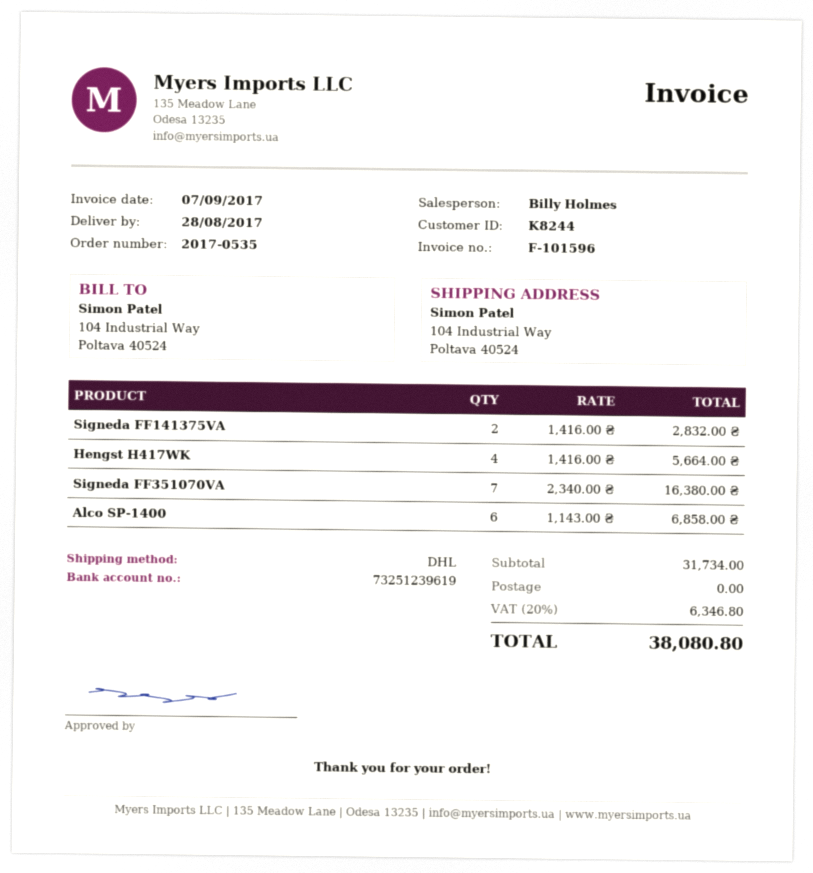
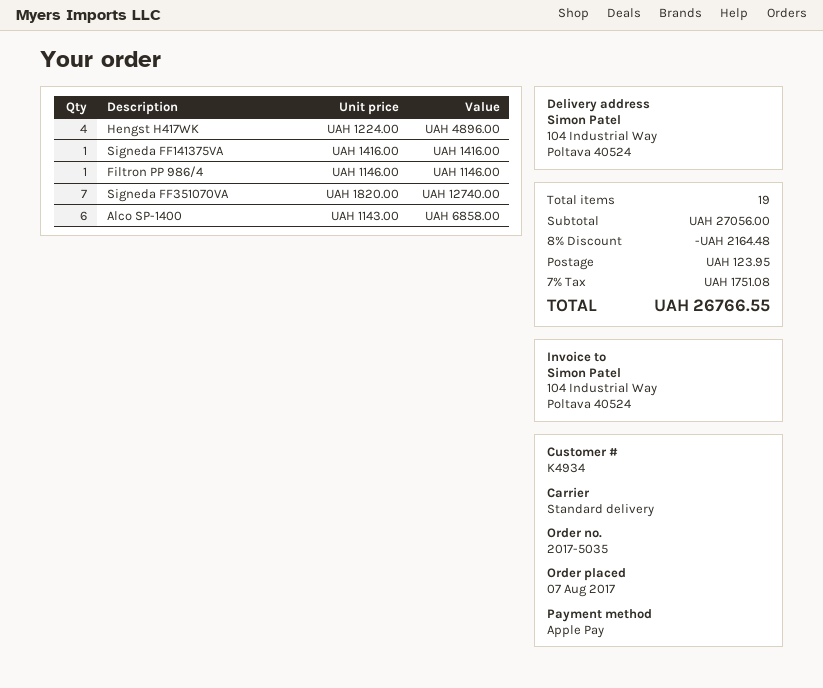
order number: 2017-0535 -> 2017-5035
customer number: K8244 -> K4934
shipping method: DHL -> standard
Signeda FF141375VA: 2 x 1416.00 = 2832.00 -> 1 x 1416.00 = 1416.00
Hengst H417WK: 4 x 1416.00 = 5664.00 -> 4 x 1224.00 = 4896.00
Signeda FF351070VA: 7 x 2340.00 = 16380.00 -> 7 x 1820.00 = 12740.00
Filtron PP 986/4: none -> 1 x 1146.00 = 1146.00
subtotal: 31734.00 -> 27056.00
discount: none -> 8% = 2164.48
shipping: 0.00 -> 123.95
tax: 20% = 6346.80 -> 7% = 1751.08
total: 38080.80 -> 26766.55

